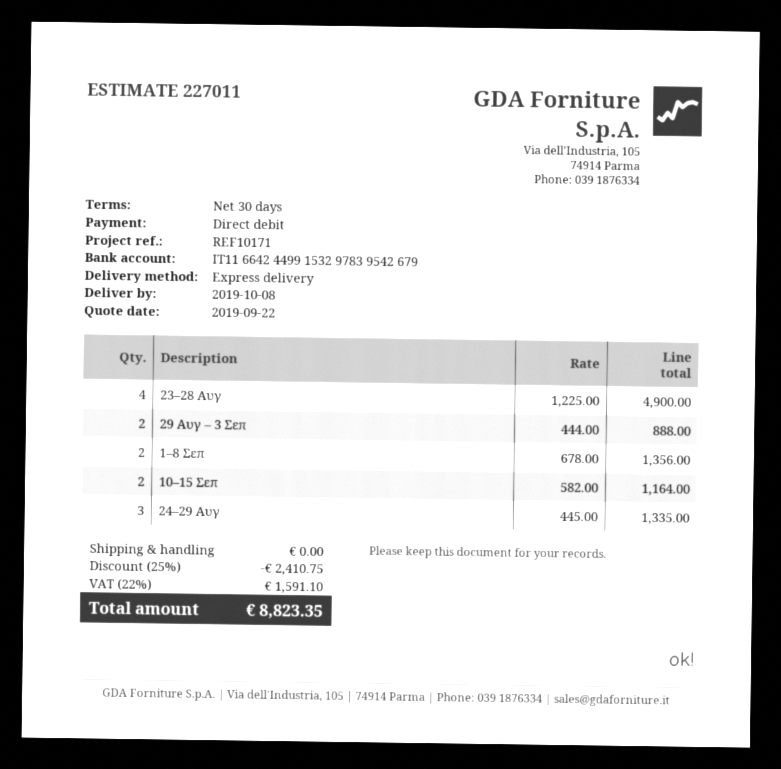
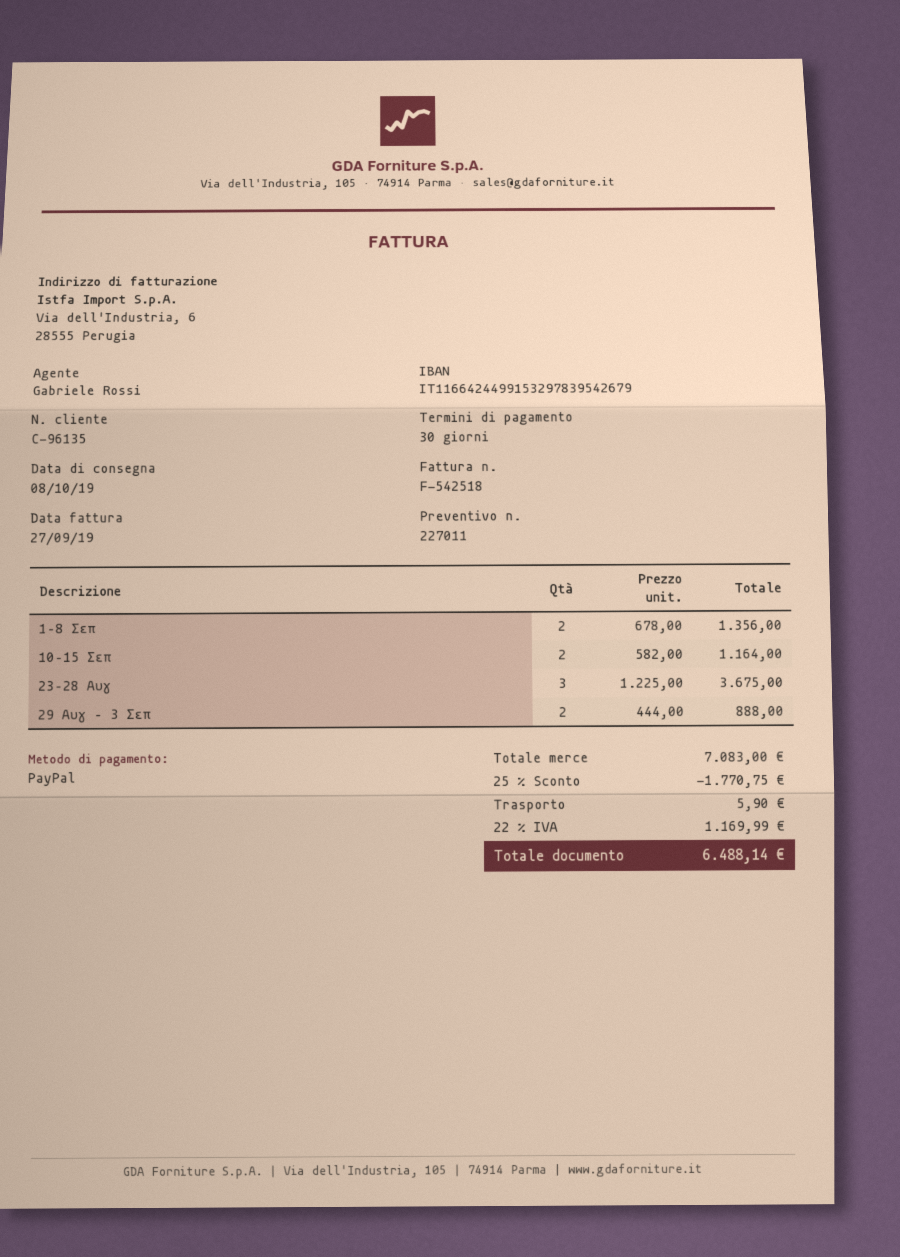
payment method: direct debit -> PayPal
23–28 Αυγ: 4 x 1225.00 = 4900.00 -> 3 x 1225.00 = 3675.00
24–29 Αυγ: 3 x 445.00 = 1335.00 -> none
discount: 25% = 2410.75 -> 25% = 1770.75
shipping: 0.00 -> 5.90
tax: 22% = 1591.10 -> 22% = 1169.99
total: 8823.35 -> 6488.14

